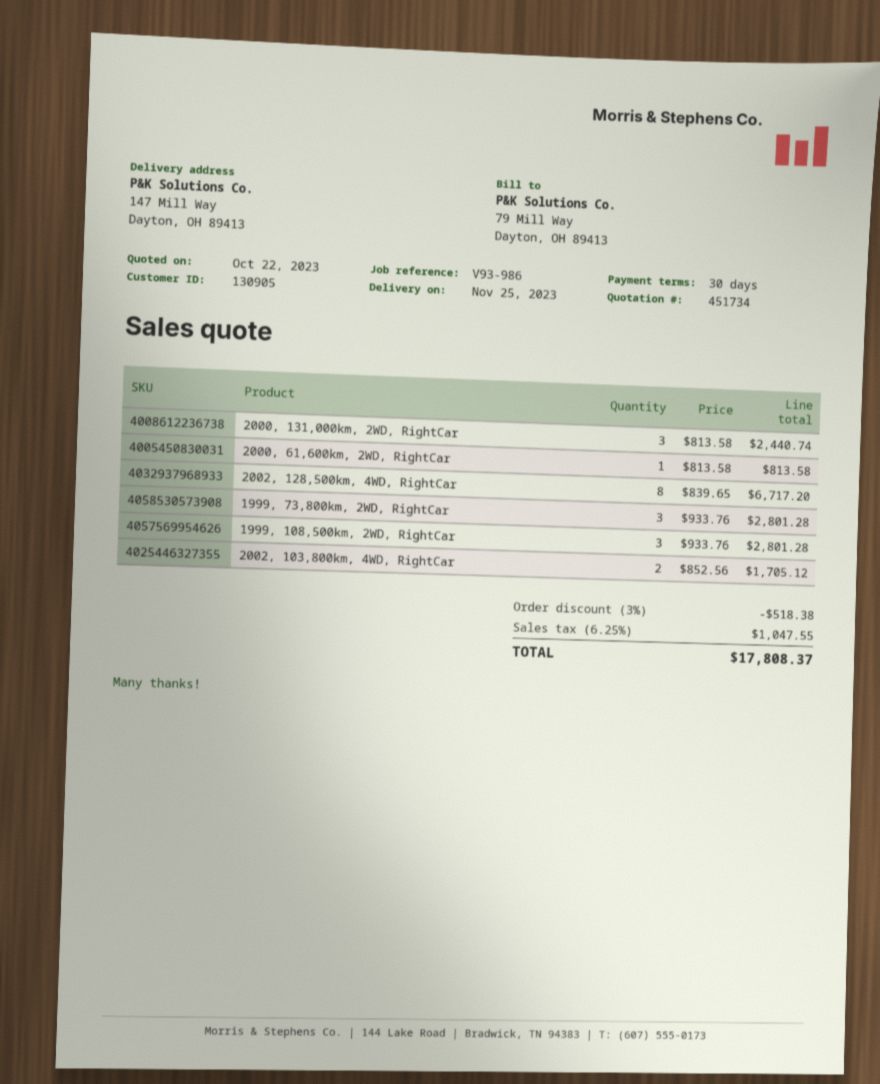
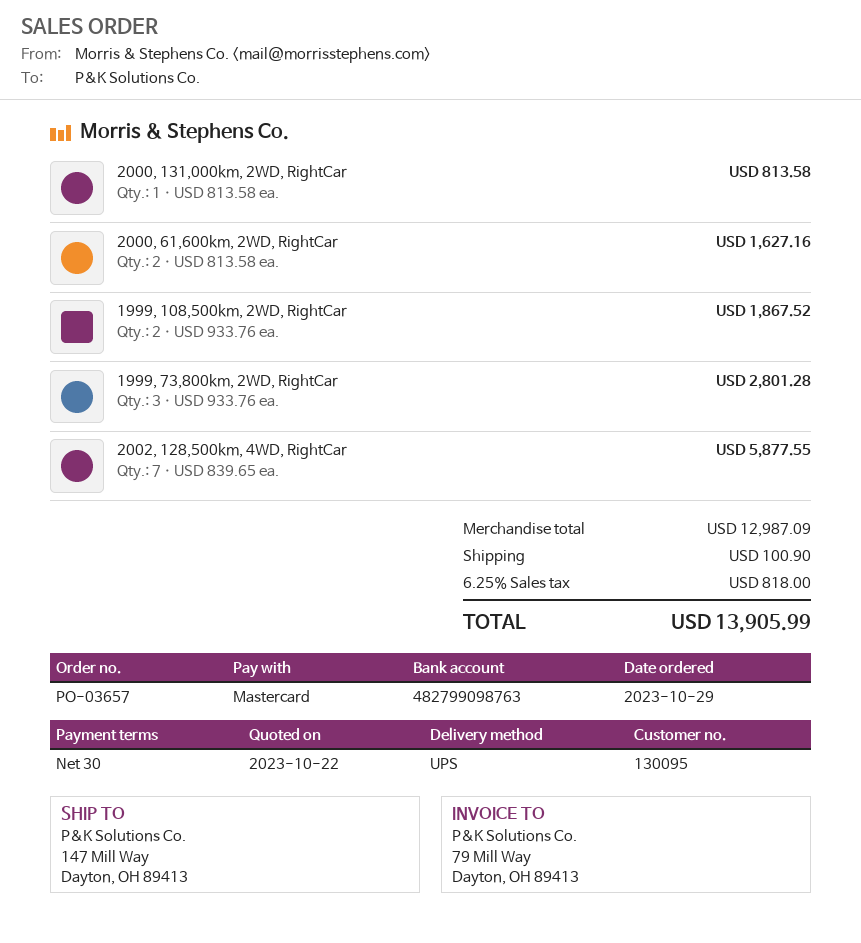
customer number: 130905 -> 130095
2000, 131,000km, 2WD, RightCar: 3 x 813.58 = 2440.74 -> 1 x 813.58 = 813.58
2000, 61,600km, 2WD, RightCar: 1 x 813.58 = 813.58 -> 2 x 813.58 = 1627.16
2002, 128,500km, 4WD, RightCar: 8 x 839.65 = 6717.20 -> 7 x 839.65 = 5877.55
1999, 108,500km, 2WD, RightCar: 3 x 933.76 = 2801.28 -> 2 x 933.76 = 1867.52
2002, 103,800km, 4WD, RightCar: 2 x 852.56 = 1705.12 -> none
discount: 3% = 518.38 -> none
shipping: none -> 100.90
tax: 6.25% = 1047.55 -> 6.25% = 818.00
total: 17808.37 -> 13905.99

